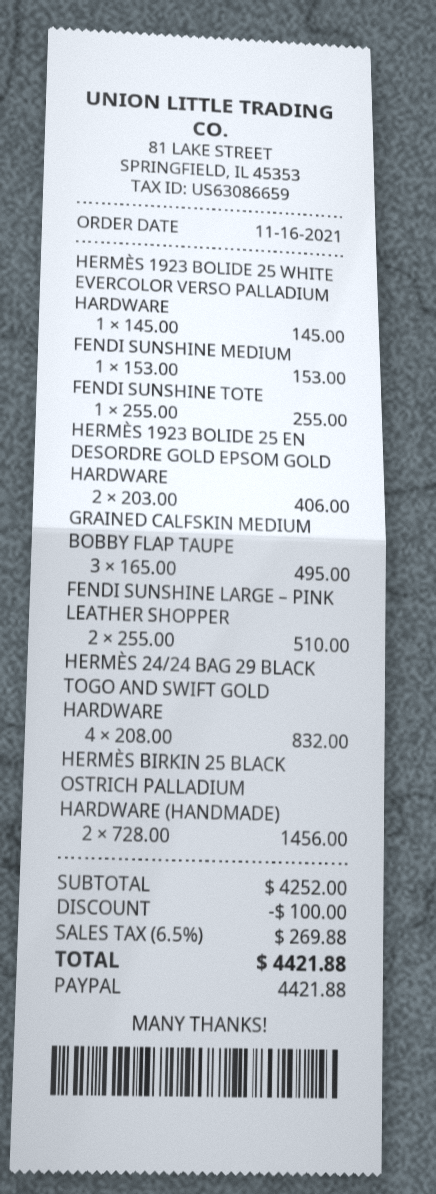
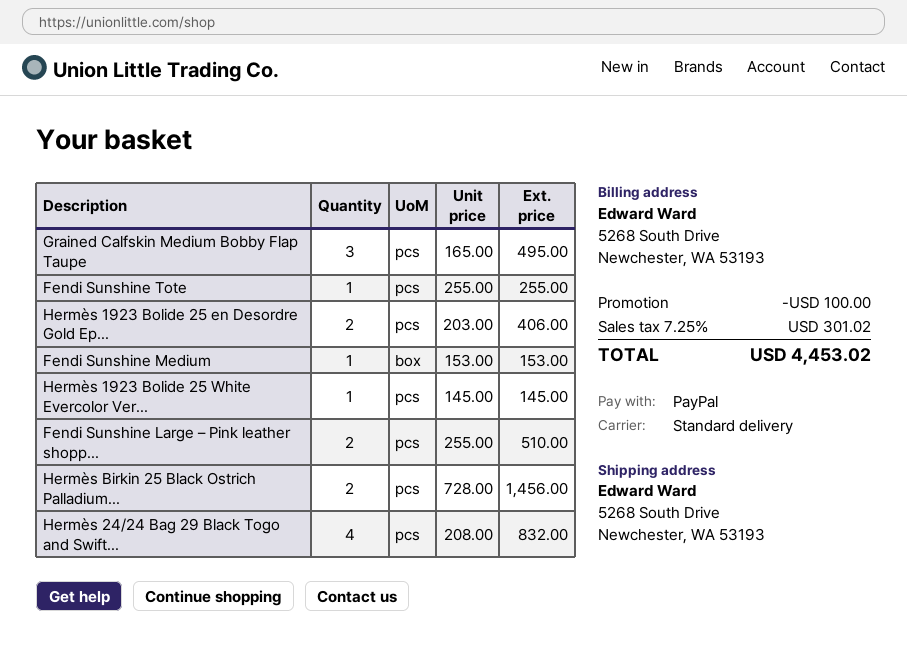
tax: 6.5% = 269.88 -> 7.25% = 301.02
total: 4421.88 -> 4453.02

